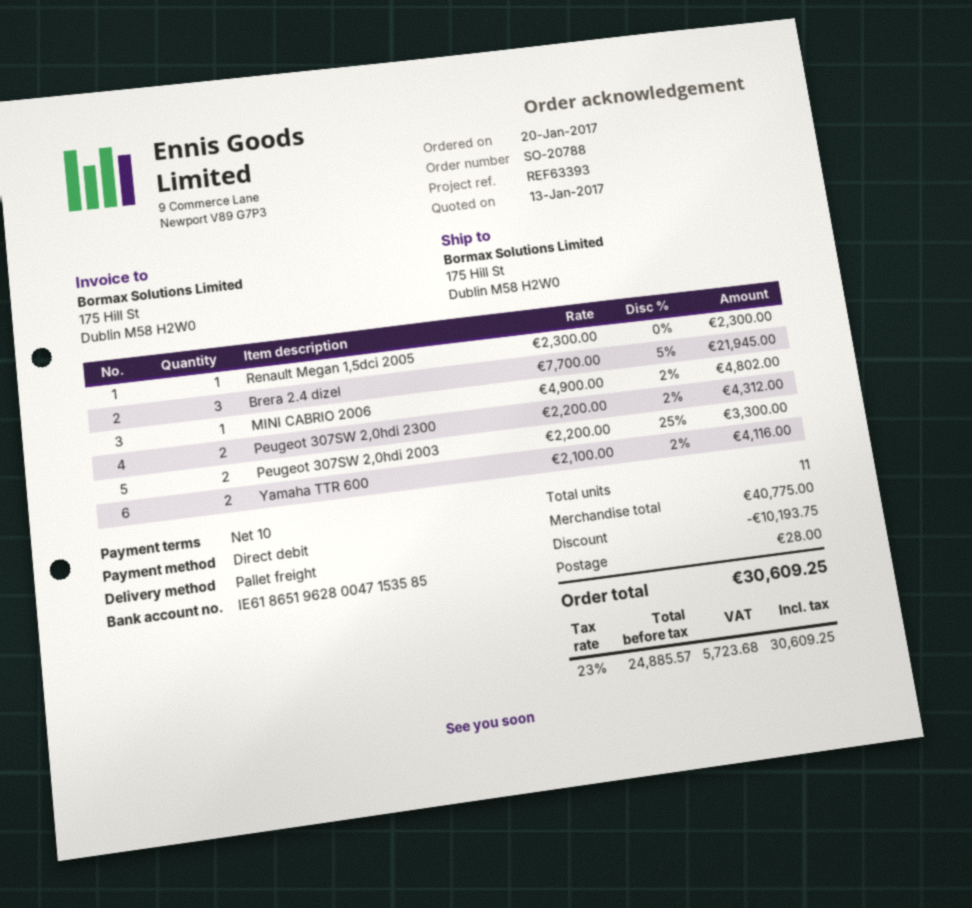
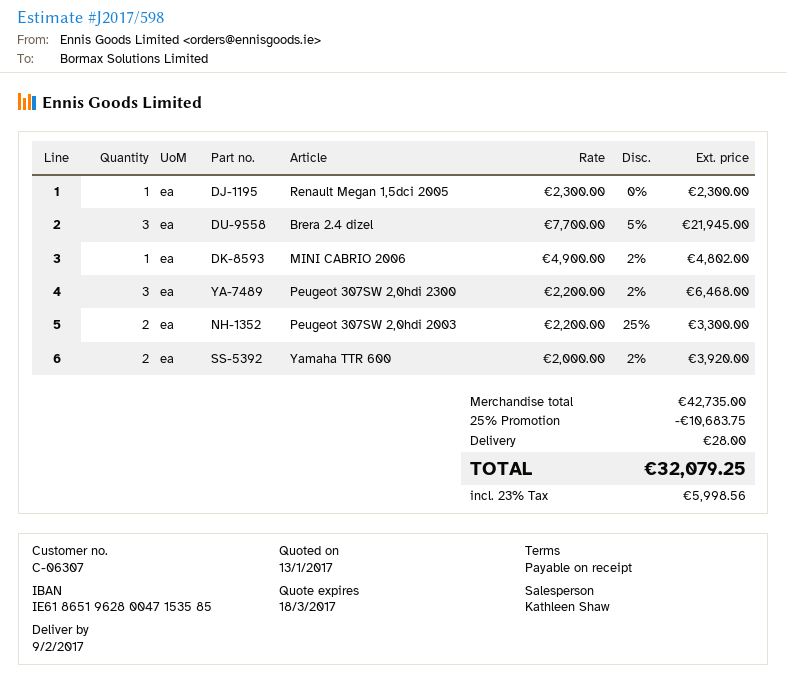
payment terms: 10 days -> on receipt
Peugeot 307SW 2,0hdi 2300: 2 x 2200.00 - 2% = 4312.00 -> 3 x 2200.00 - 2% = 6468.00
Yamaha TTR 600: 2 x 2100.00 - 2% = 4116.00 -> 2 x 2000.00 - 2% = 3920.00
subtotal: 40775.00 -> 42735.00
discount: 10193.75 -> 10683.75
tax: 23% = 5723.68 -> 23% = 5998.56
total: 30609.25 -> 32079.25

